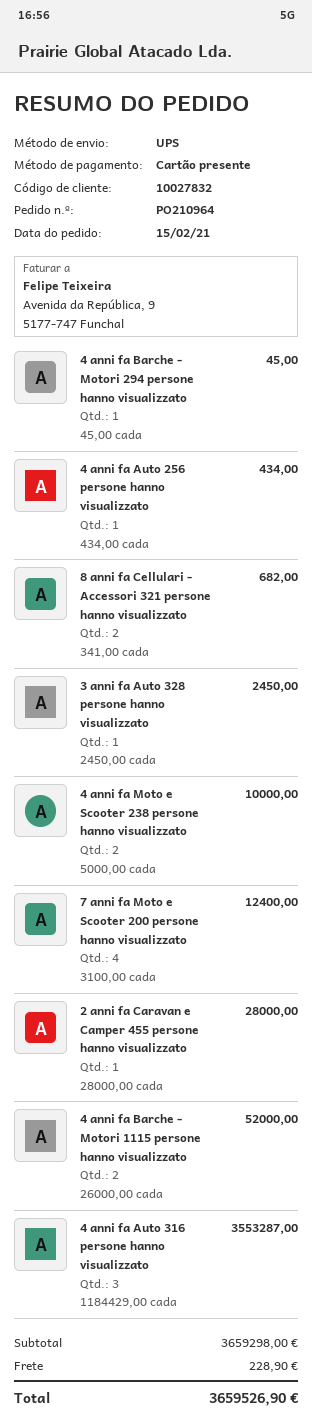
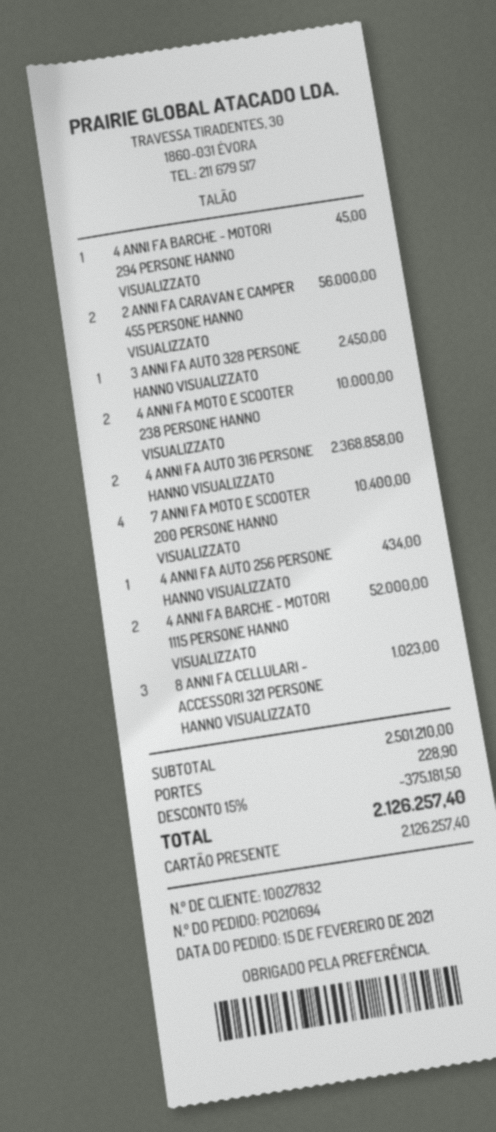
order number: PO210964 -> PO210694
8 anni fa Cellulari - Accessori 321 persone hanno visualizzato: 2 for 682.00 -> 3 for 1023.00
7 anni fa Moto e Scooter 200 persone hanno visualizzato: 4 for 12400.00 -> 4 for 10400.00
2 anni fa Caravan e Camper 455 persone hanno visualizzato: 1 for 28000.00 -> 2 for 56000.00
4 anni fa Auto 316 persone hanno visualizzato: 3 for 3553287.00 -> 2 for 2368858.00
subtotal: 3659298.00 -> 2501210.00
discount: none -> 15% = 375181.50
total: 3659526.90 -> 2126257.40

